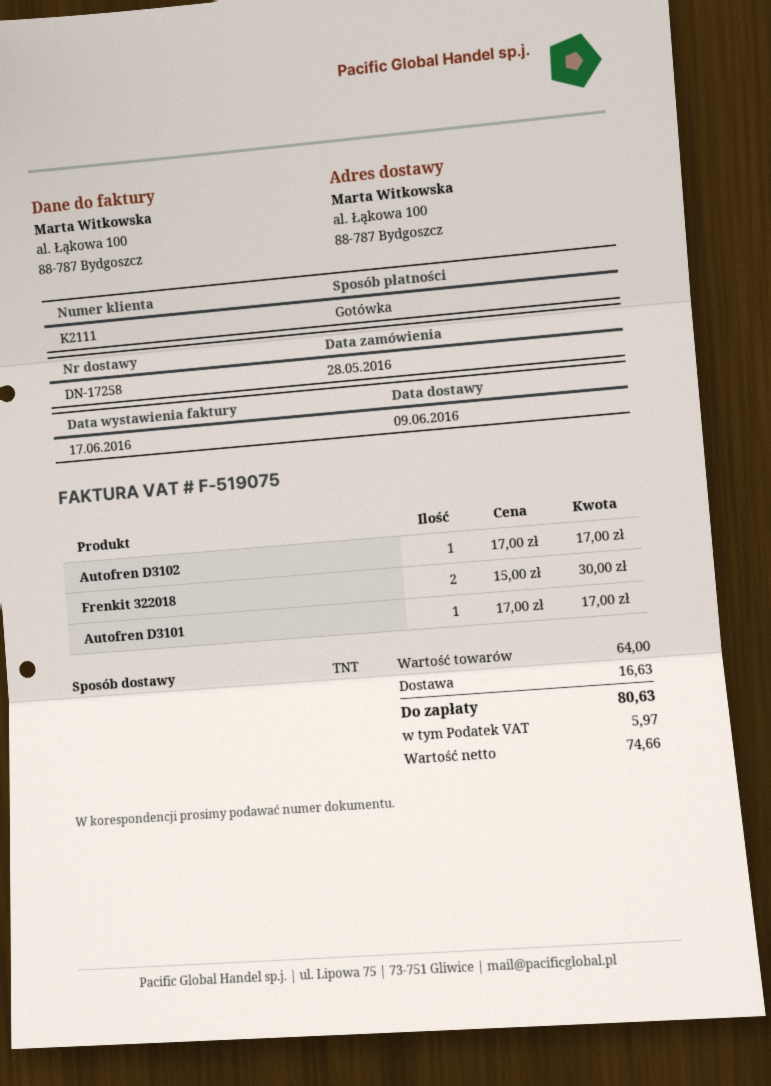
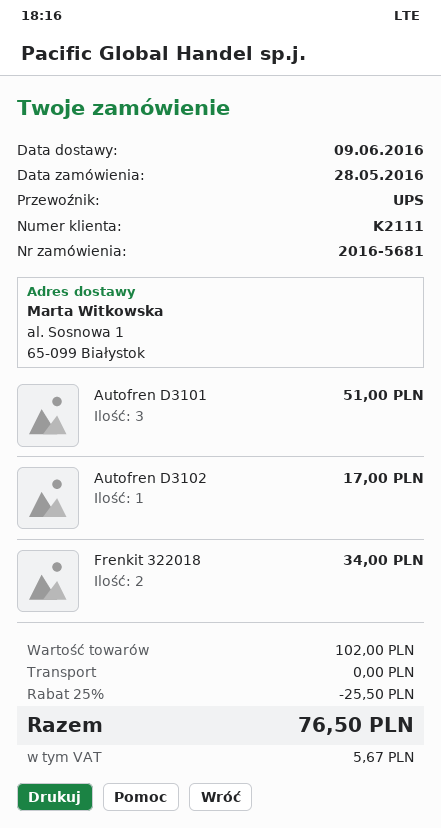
shipping method: TNT -> UPS
ship to: al. Łąkowa 100, 88-787 Bydgoszcz -> al. Sosnowa 1, 65-099 Białystok
Frenkit 322018: 2 for 30.00 -> 2 for 34.00
Autofren D3101: 1 for 17.00 -> 3 for 51.00
subtotal: 64.00 -> 102.00
discount: none -> 25% = 25.50
shipping: 16.63 -> 0.00
tax: 5.97 -> 5.67
total: 80.63 -> 76.50

